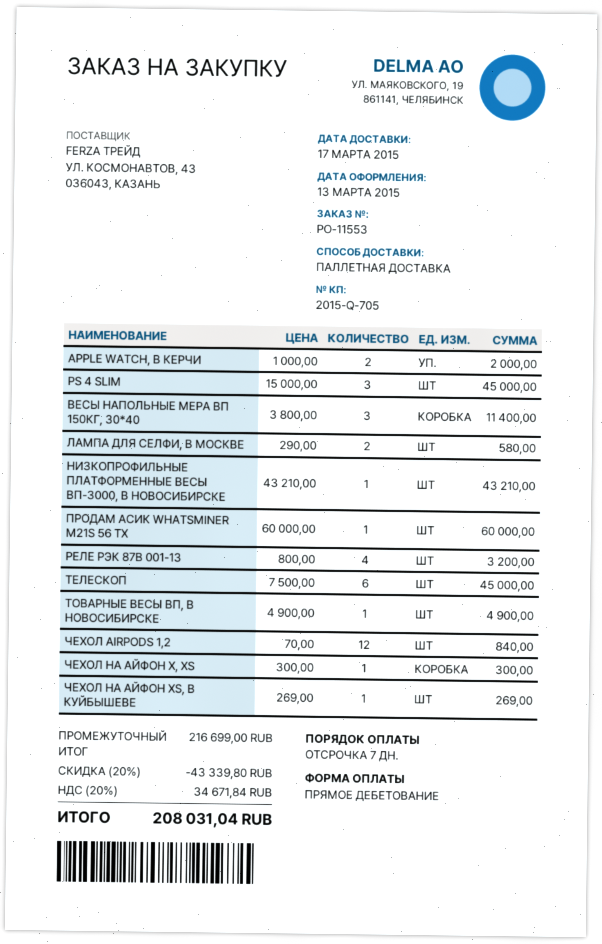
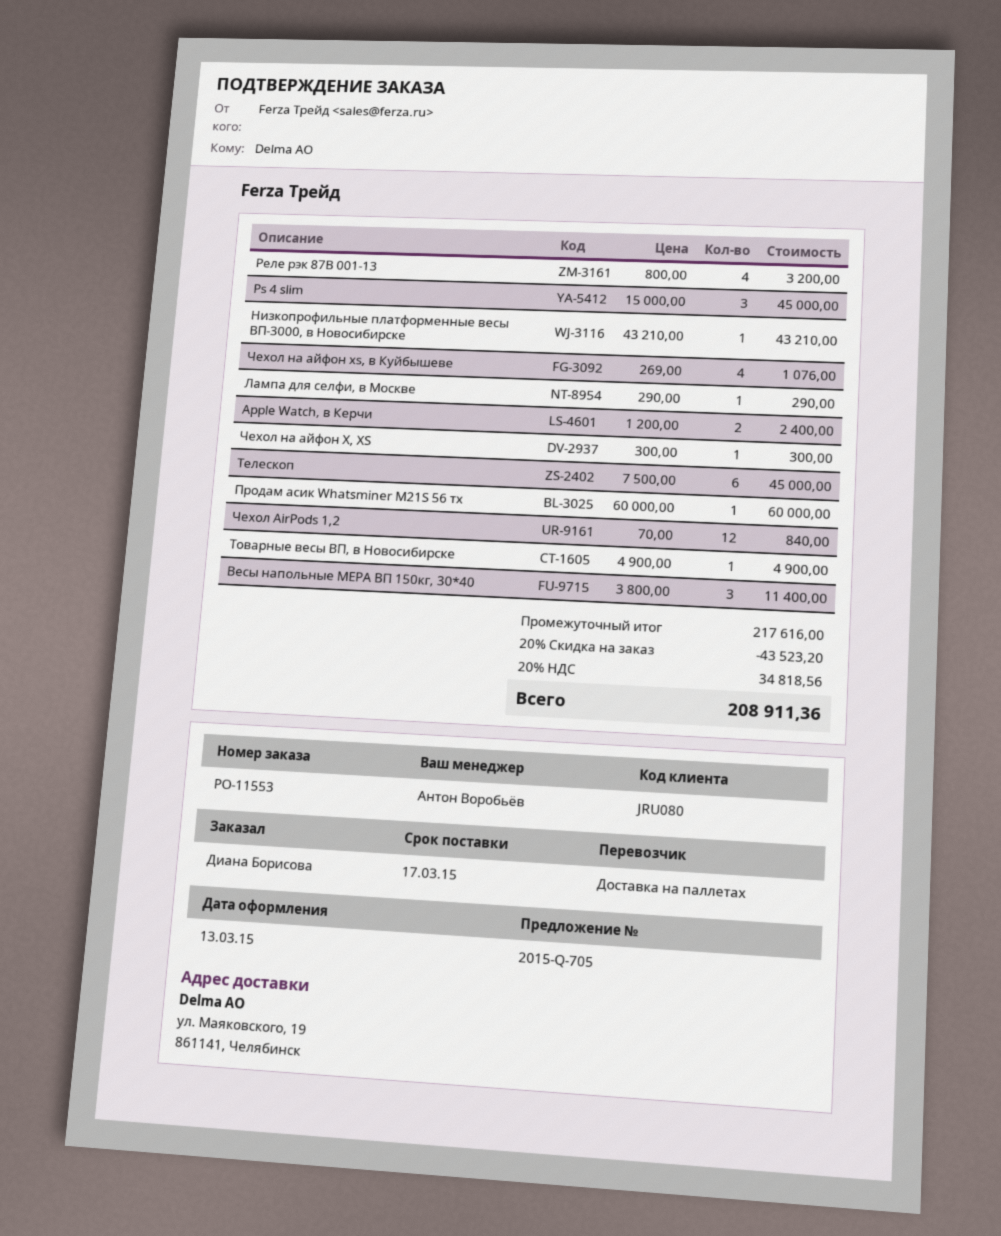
APPLE WATCH, В КЕРЧИ: 2 x 1000.00 = 2000.00 -> 2 x 1200.00 = 2400.00
ЛАМПА ДЛЯ СЕЛФИ, В МОСКВЕ: 2 x 290.00 = 580.00 -> 1 x 290.00 = 290.00
ЧЕХОЛ НА АЙФОН XS, В КУЙБЫШЕВЕ: 1 x 269.00 = 269.00 -> 4 x 269.00 = 1076.00
subtotal: 216699.00 -> 217616.00
discount: 20% = 43339.80 -> 20% = 43523.20
tax: 20% = 34671.84 -> 20% = 34818.56
total: 208031.04 -> 208911.36

